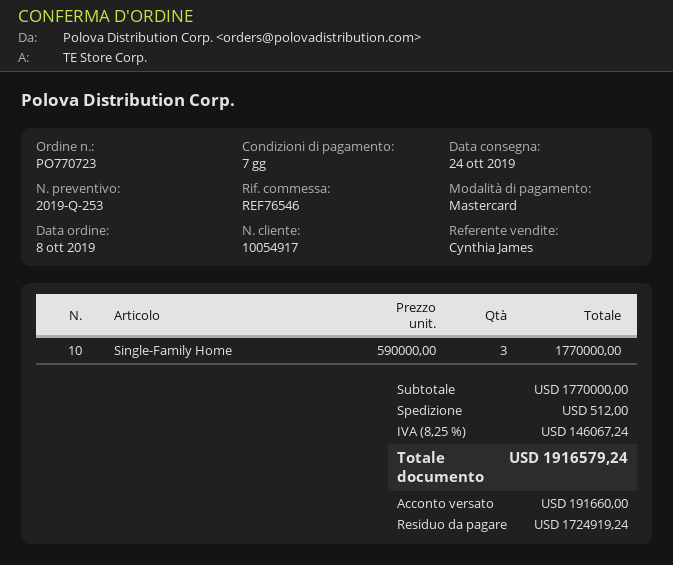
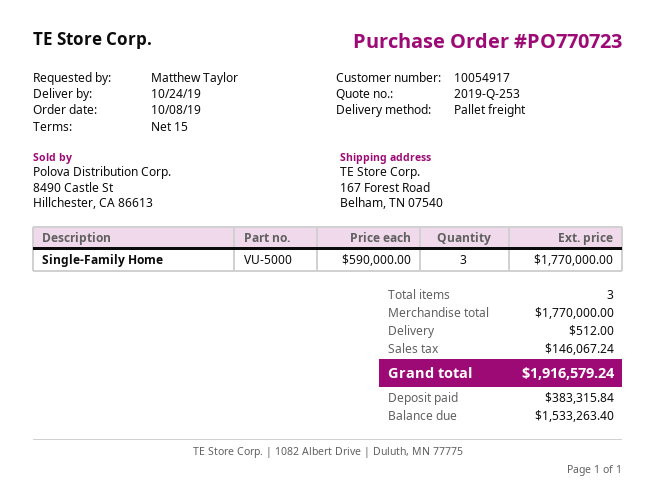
payment terms: 7 days -> 15 days
deposit: 191660.00 -> 383315.84
balance: 1724919.24 -> 1533263.40

